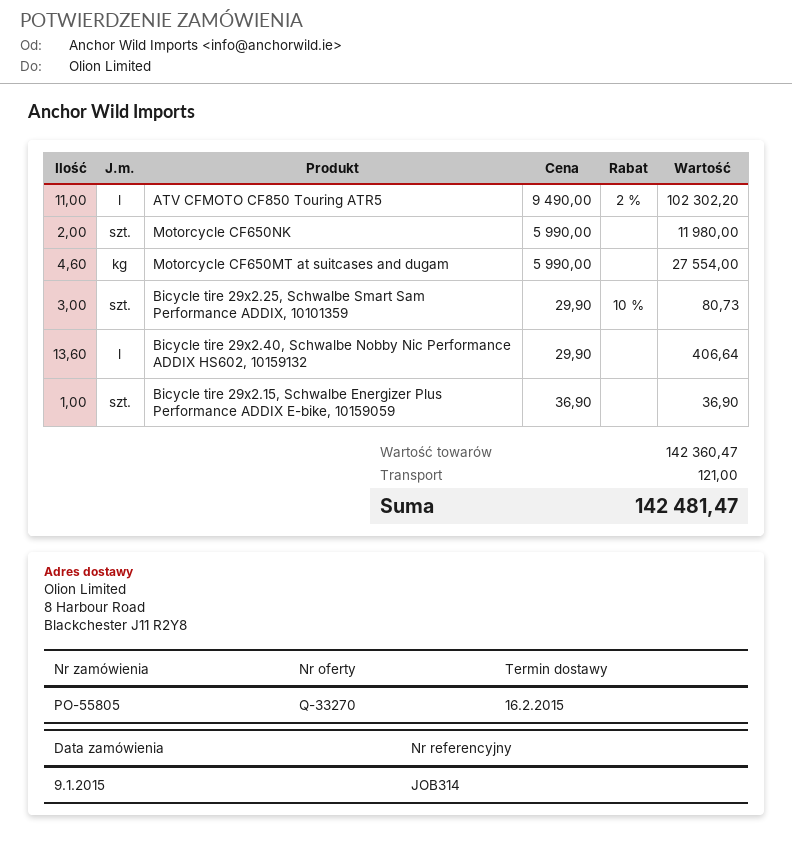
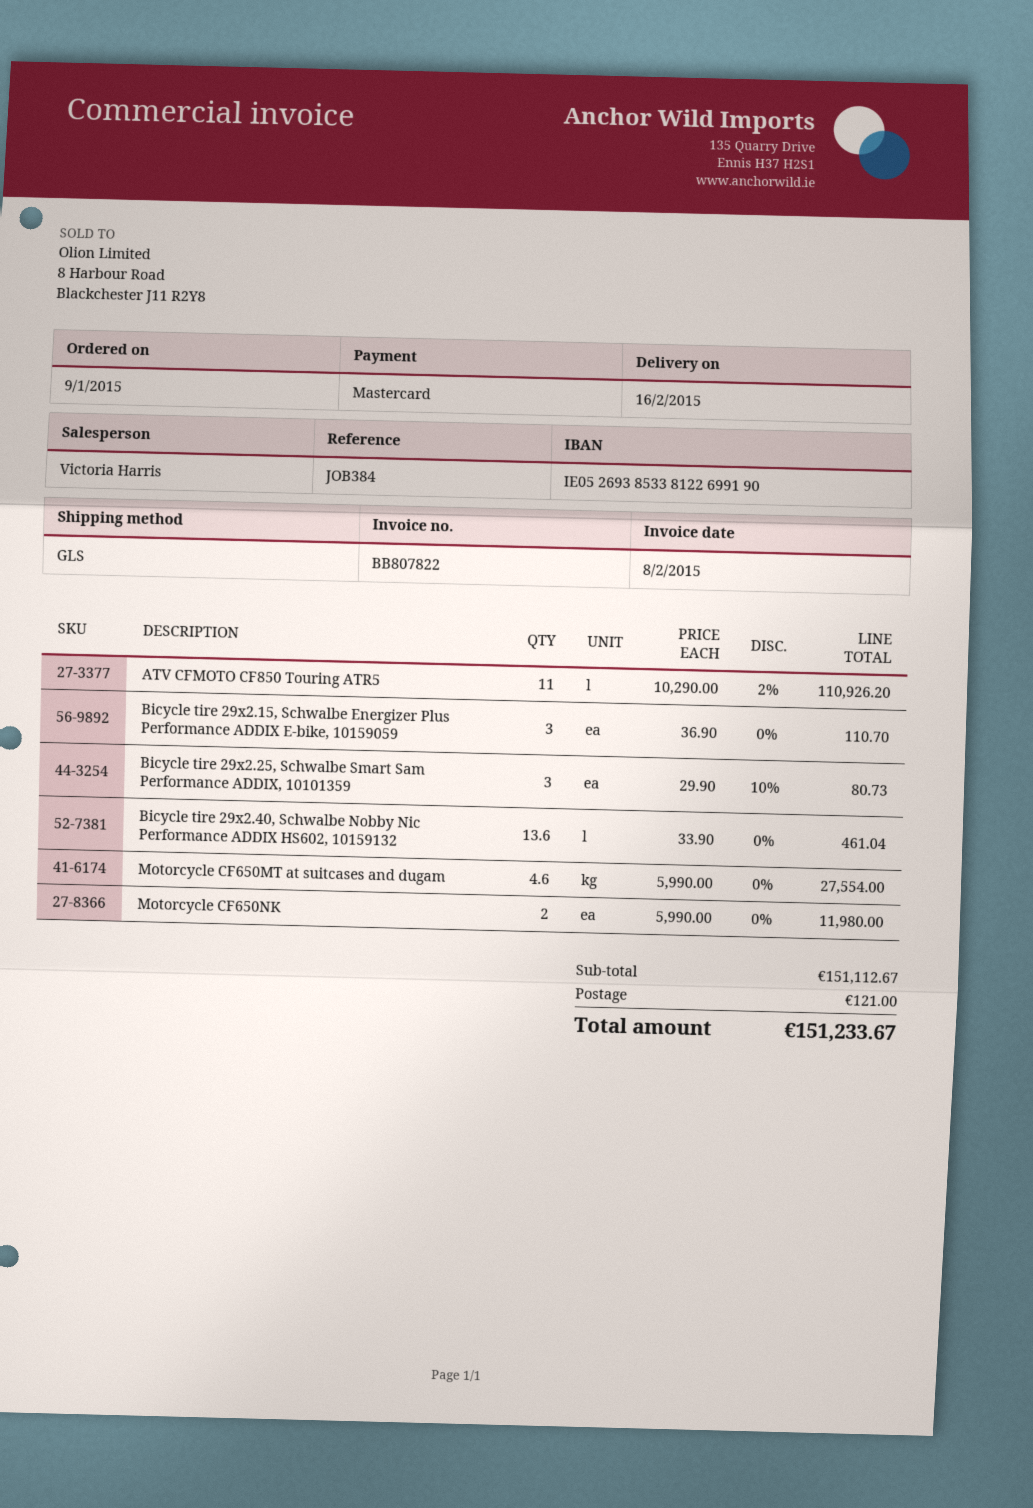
reference: JOB314 -> JOB384
ATV CFMOTO CF850 Touring ATR5: 11 x 9490.00 - 2% = 102302.20 -> 11 x 10290.00 - 2% = 110926.20
Bicycle tire 29x2.40, Schwalbe Nobby Nic Performance ADDIX HS602, 10159132: 13.6 x 29.90 = 406.64 -> 13.6 x 33.90 = 461.04
Bicycle tire 29x2.15, Schwalbe Energizer Plus Performance ADDIX E-bike, 10159059: 1 x 36.90 = 36.90 -> 3 x 36.90 = 110.70
subtotal: 142360.47 -> 151112.67
total: 142481.47 -> 151233.67

